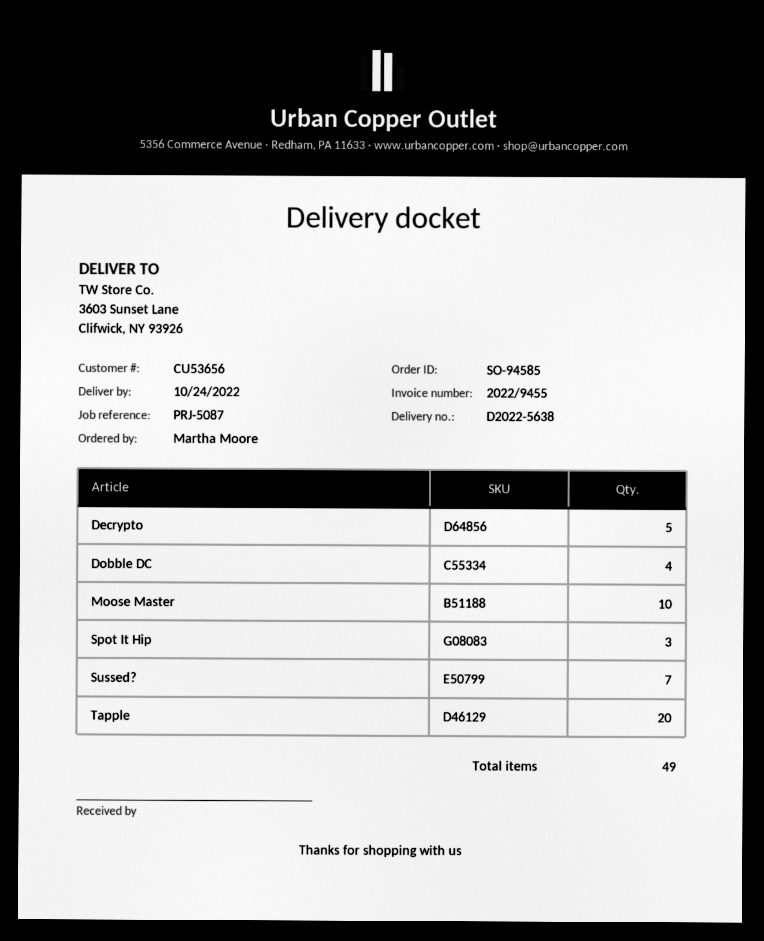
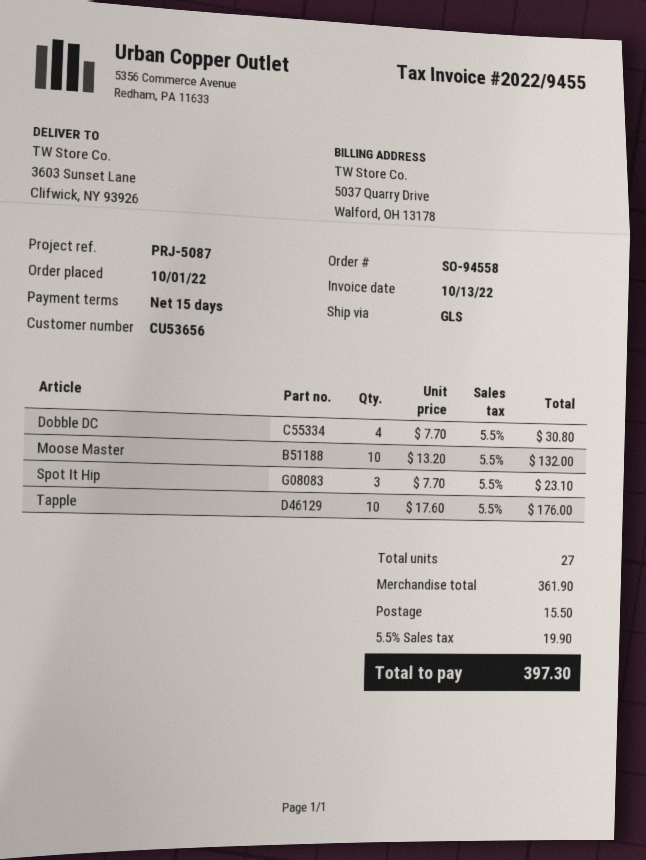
order number: SO-94585 -> SO-94558
Decrypto: 5 -> none
Sussed?: 7 -> none
Tapple: 20 -> 10
total quantity: 49 -> 27

